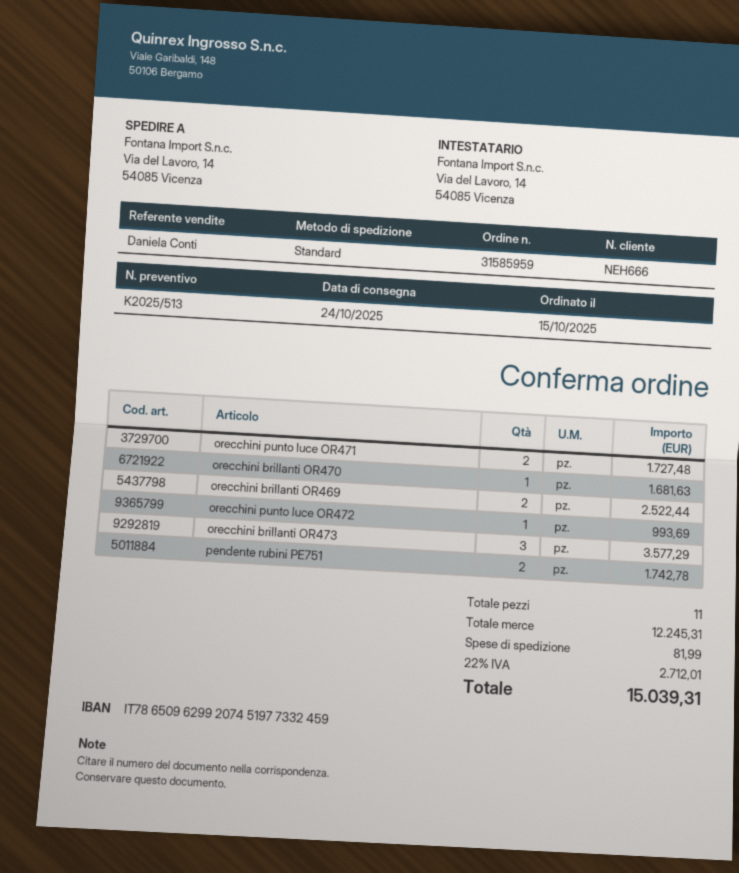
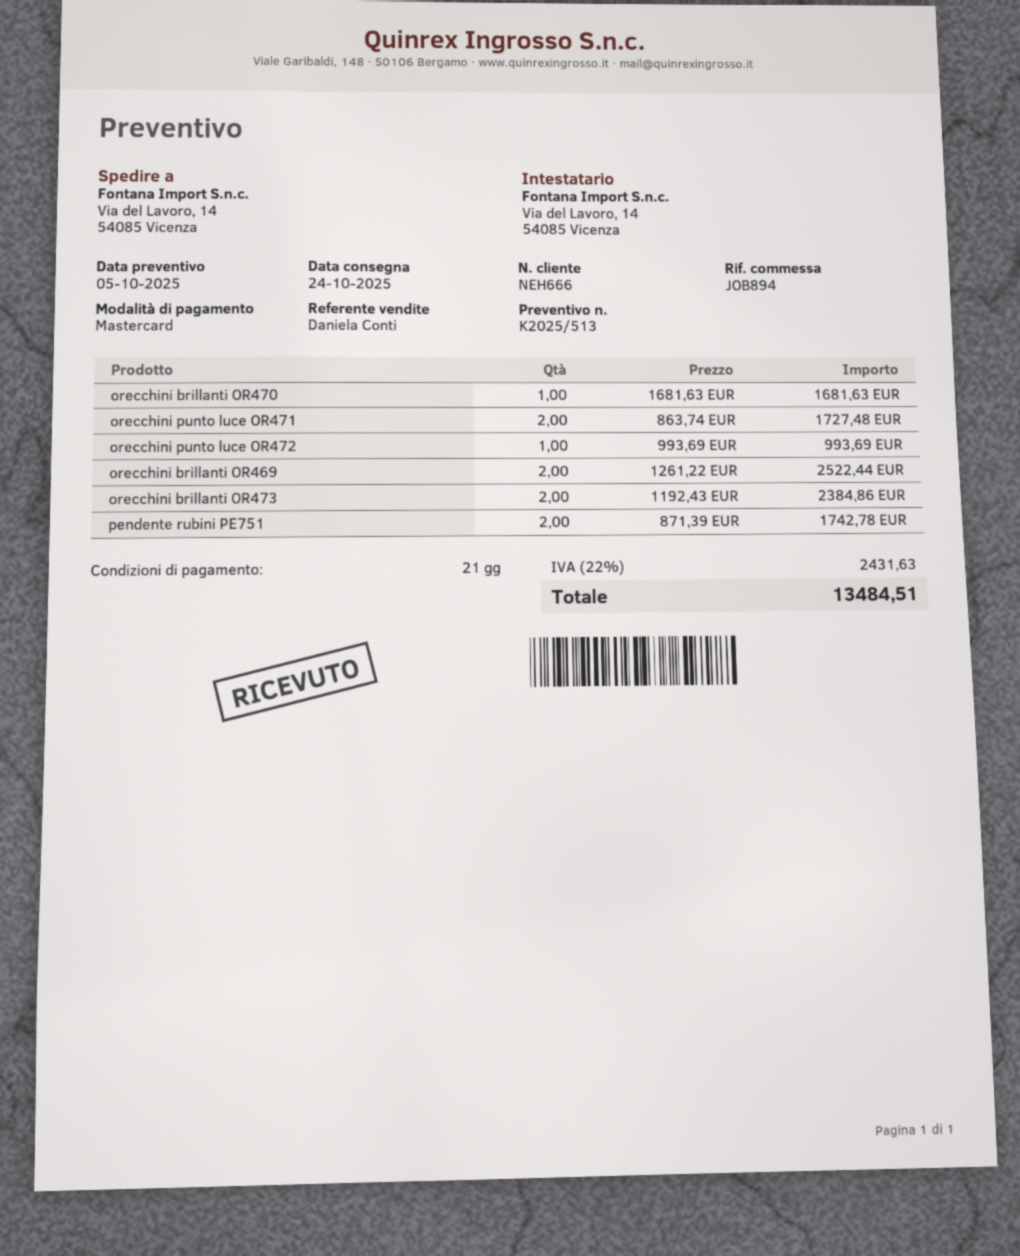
orecchini brillanti OR473: 3 for 3577.29 -> 2 for 2384.86
shipping: 81.99 -> none
tax: 22% = 2712.01 -> 22% = 2431.63
total: 15039.31 -> 13484.51

